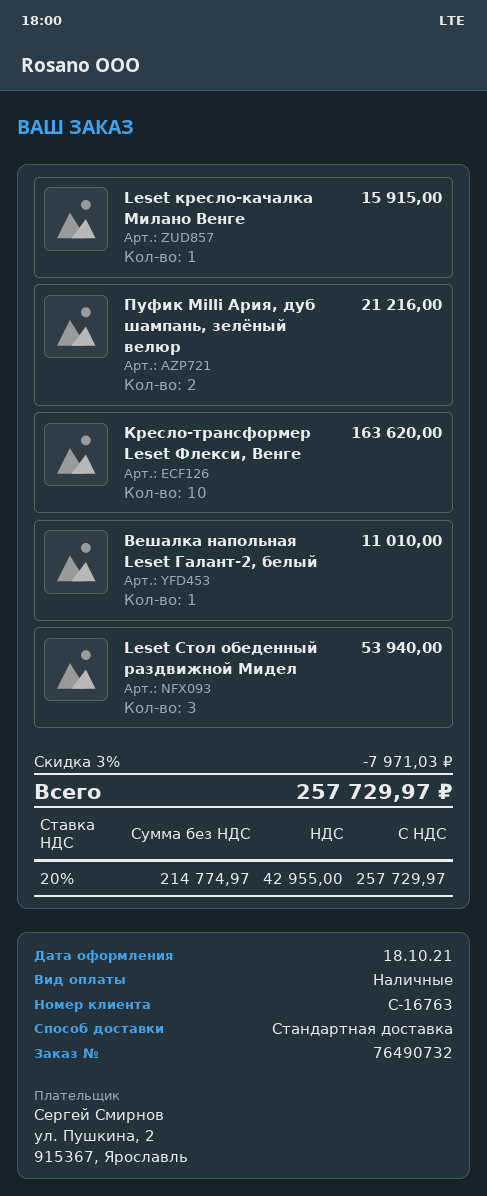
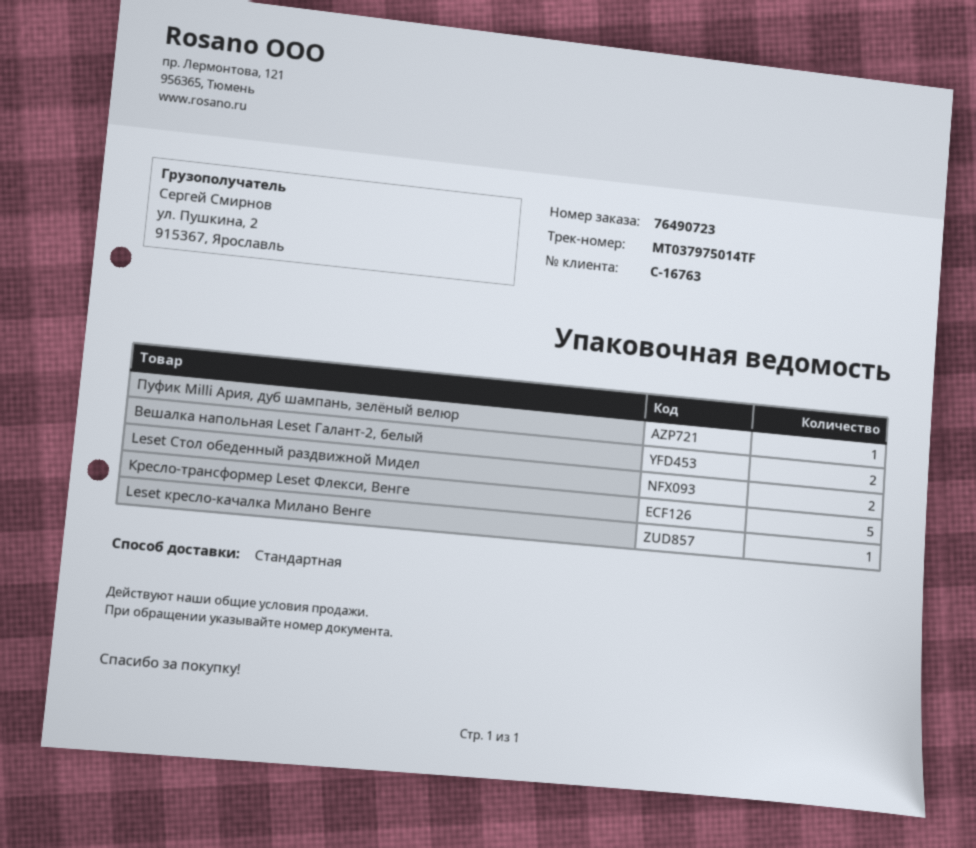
order number: 76490732 -> 76490723
Пуфик Milli Ария, дуб шампань, зелёный велюр: 2 -> 1
Кресло-трансформер Leset Флекси, Венге: 10 -> 5
Вешалка напольная Leset Галант-2, белый: 1 -> 2
Leset Стол обеденный раздвижной Мидел: 3 -> 2

